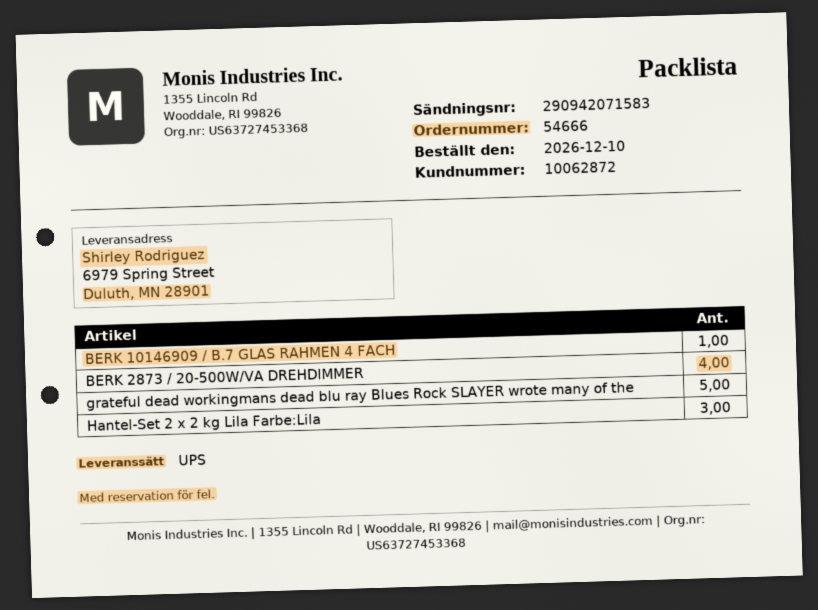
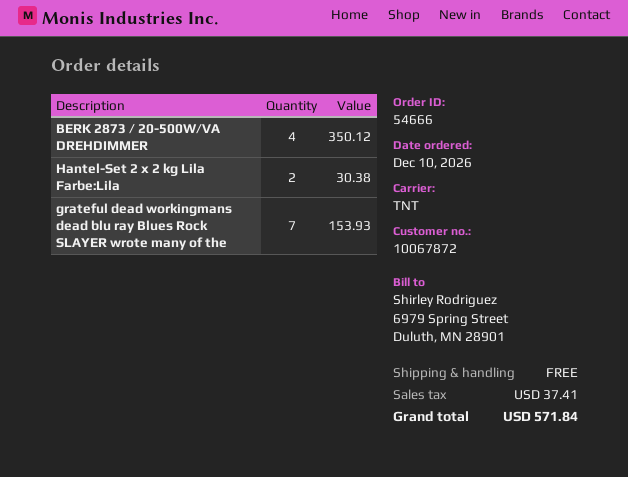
customer number: 10062872 -> 10067872
shipping method: UPS -> TNT
BERK 10146909 / B.7 GLAS RAHMEN 4 FACH: 1 -> none
grateful dead workingmans dead blu ray Blues Rock SLAYER wrote many of the: 5 -> 7
Hantel-Set 2 x 2 kg Lila Farbe:Lila: 3 -> 2

